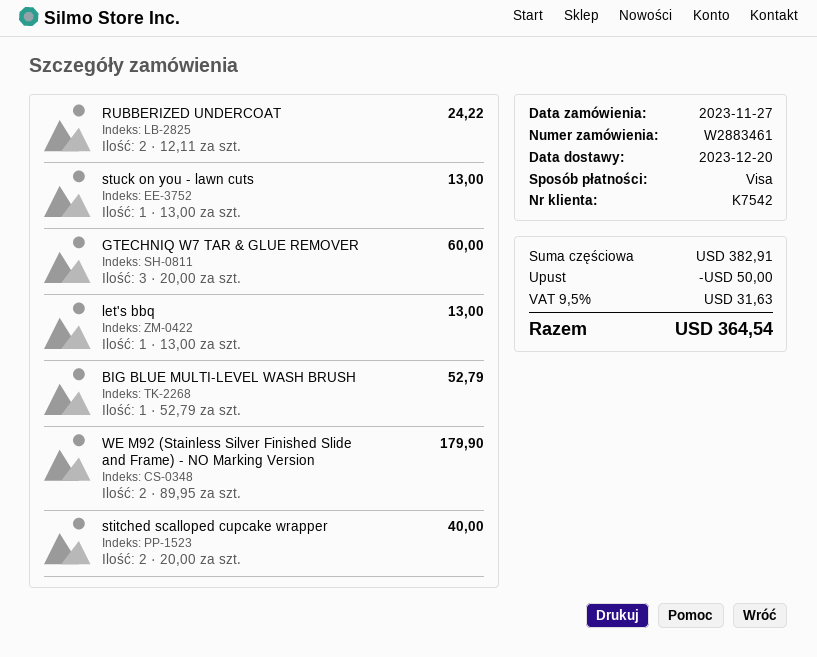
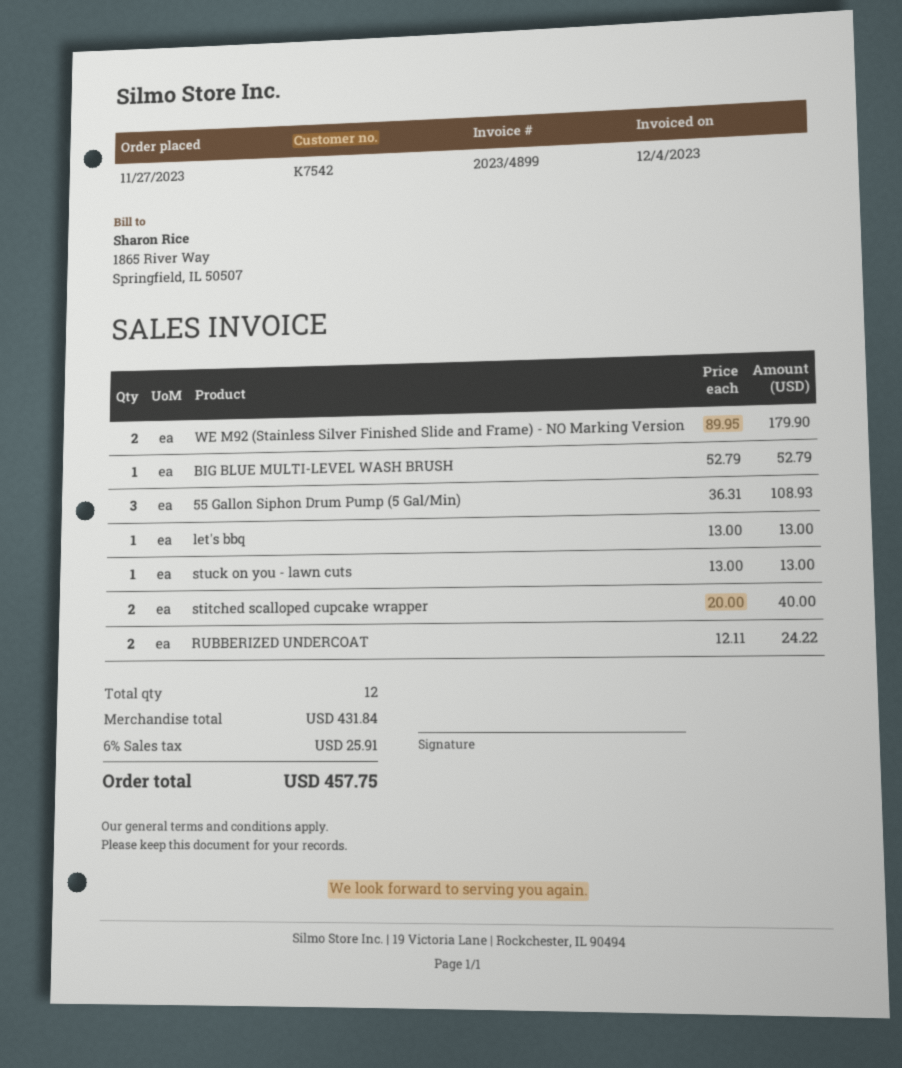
GTECHNIQ W7 TAR & GLUE REMOVER: 3 x 20.00 = 60.00 -> none
55 Gallon Siphon Drum Pump (5 Gal/Min): none -> 3 x 36.31 = 108.93
subtotal: 382.91 -> 431.84
discount: 50.00 -> none
tax: 9.5% = 31.63 -> 6% = 25.91
total: 364.54 -> 457.75

